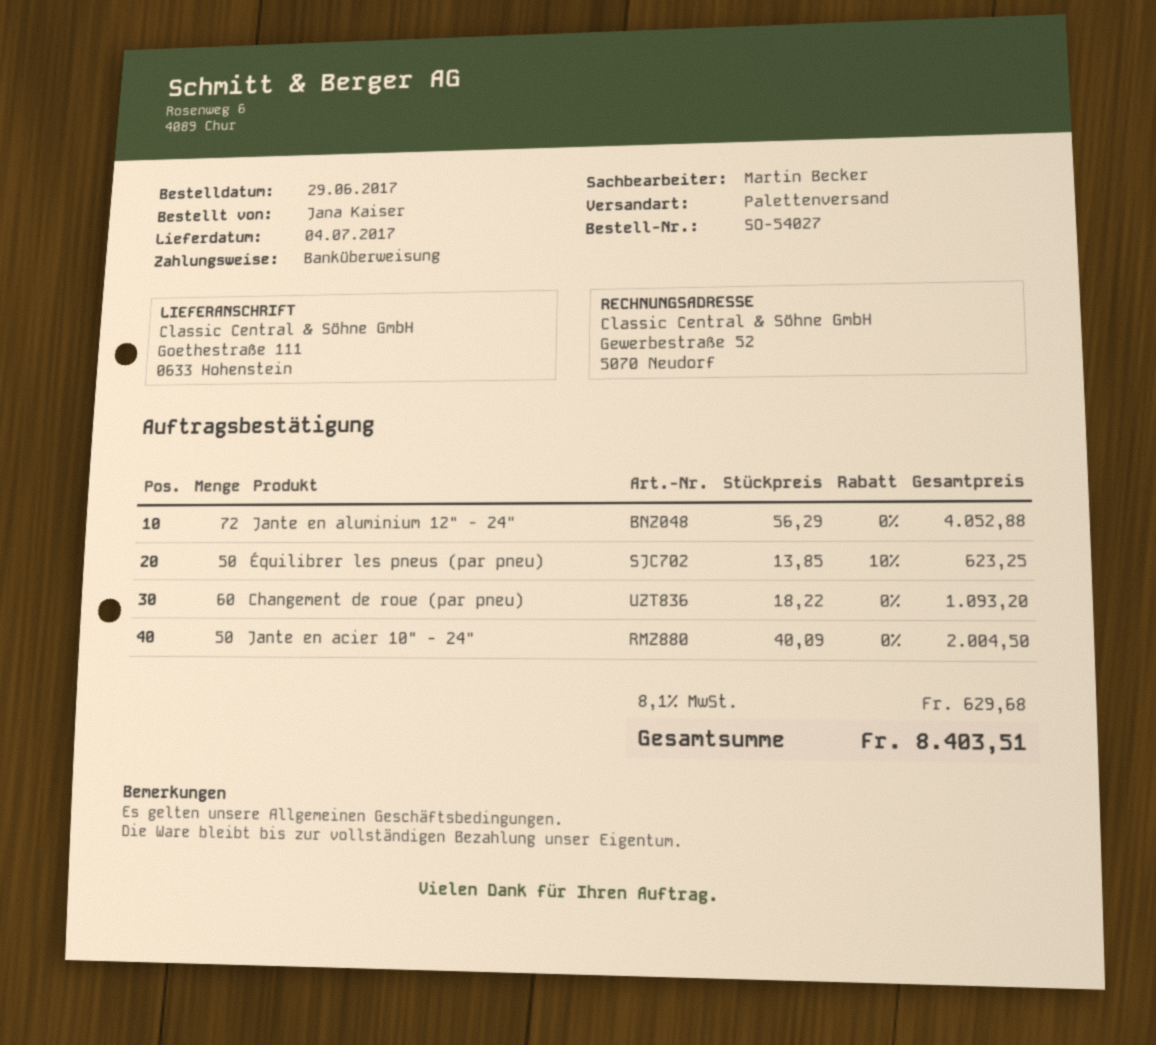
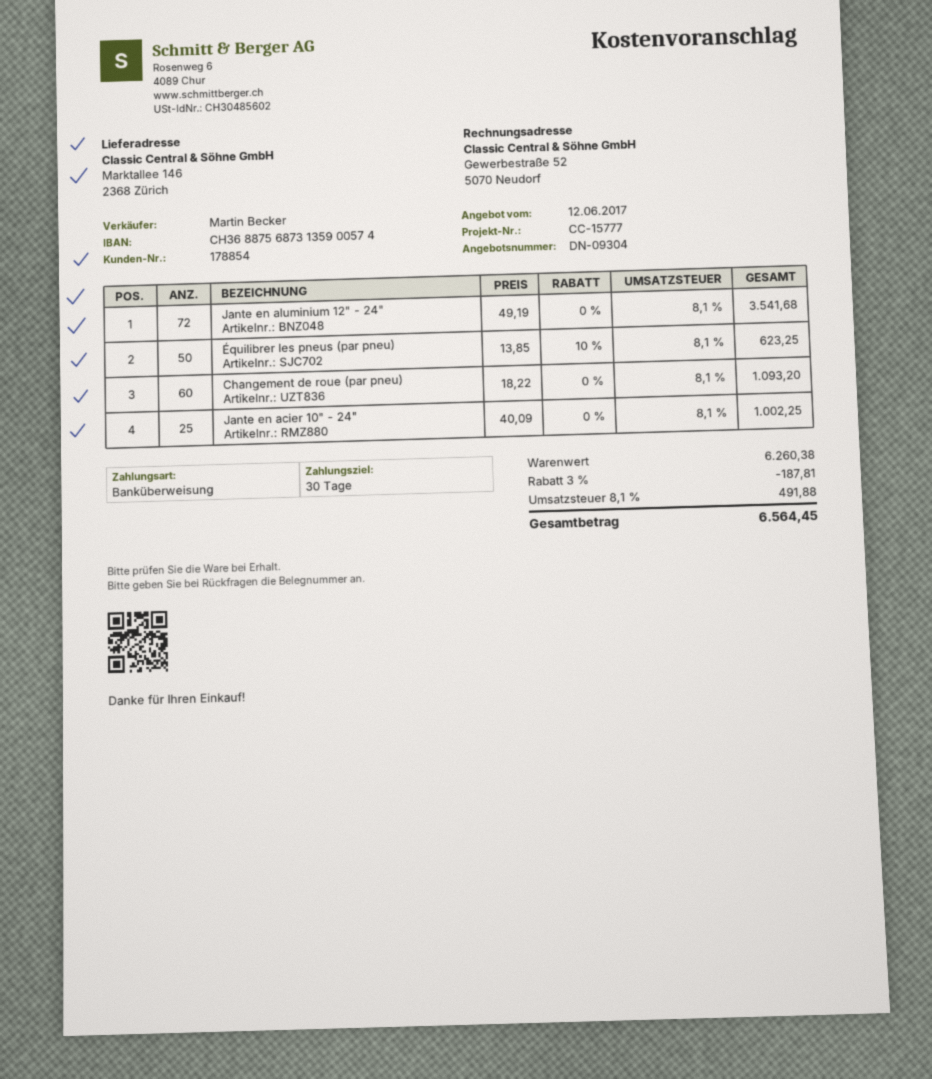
ship to: Goethestraße 111, 0633 Hohenstein -> Marktallee 146, 2368 Zürich
Jante en aluminium 12" - 24": 72 x 56.29 = 4052.88 -> 72 x 49.19 = 3541.68
Jante en acier 10" - 24": 50 x 40.09 = 2004.50 -> 25 x 40.09 = 1002.25
discount: none -> 3% = 187.81
tax: 8.1% = 629.68 -> 8.1% = 491.88
total: 8403.51 -> 6564.45

